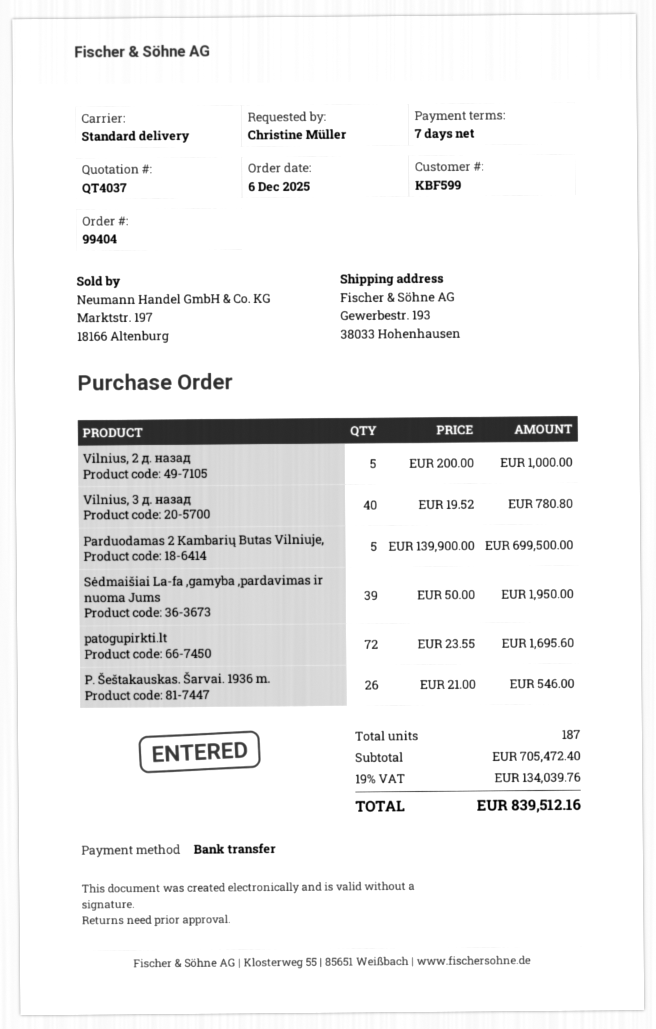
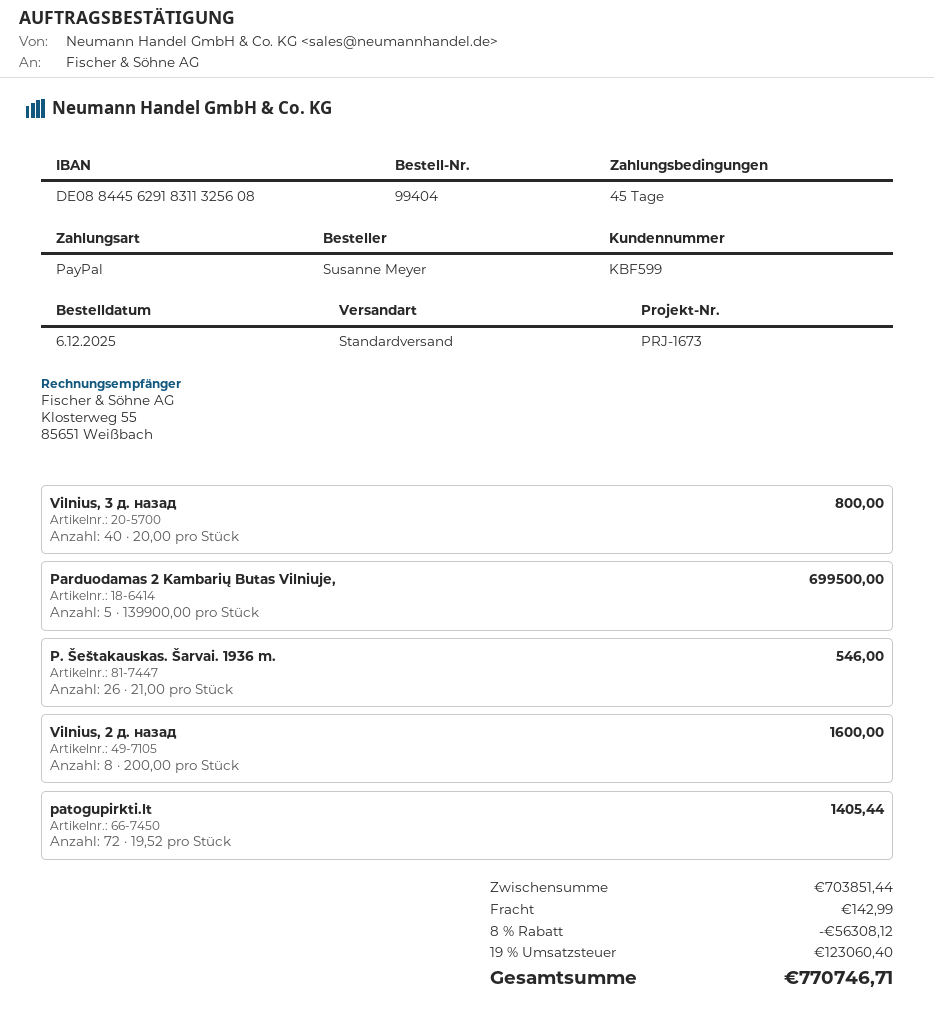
payment terms: 7 days -> 45 days
ordered by: Christine Müller -> Susanne Meyer
payment method: bank transfer -> PayPal
Vilnius, 2 д. назад: 5 x 200.00 = 1000.00 -> 8 x 200.00 = 1600.00
Vilnius, 3 д. назад: 40 x 19.52 = 780.80 -> 40 x 20.00 = 800.00
Sėdmaišiai La-fa ,gamyba ,pardavimas ir nuoma Jums: 39 x 50.00 = 1950.00 -> none
patogupirkti.lt: 72 x 23.55 = 1695.60 -> 72 x 19.52 = 1405.44
subtotal: 705472.40 -> 703851.44
discount: none -> 8% = 56308.12
shipping: none -> 142.99
tax: 19% = 134039.76 -> 19% = 123060.40
total: 839512.16 -> 770746.71

